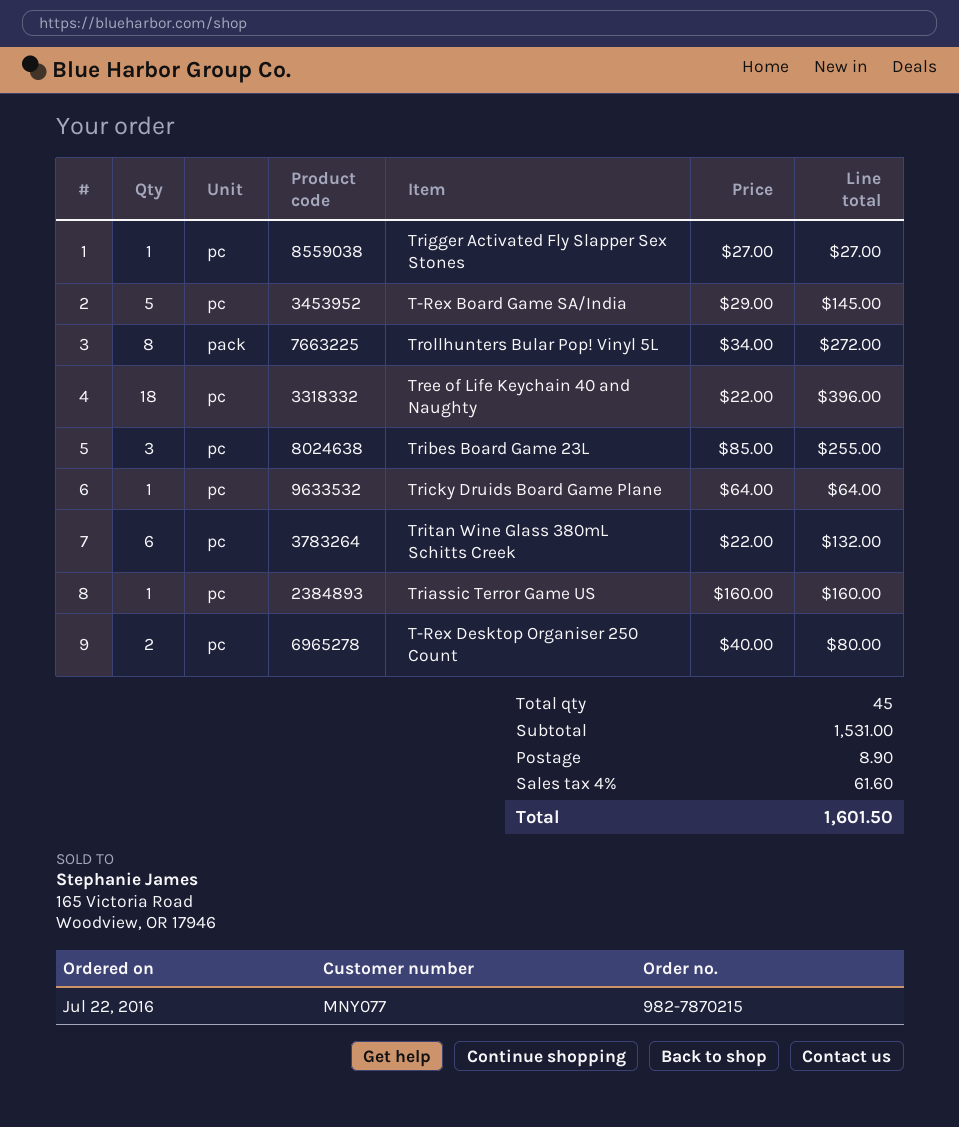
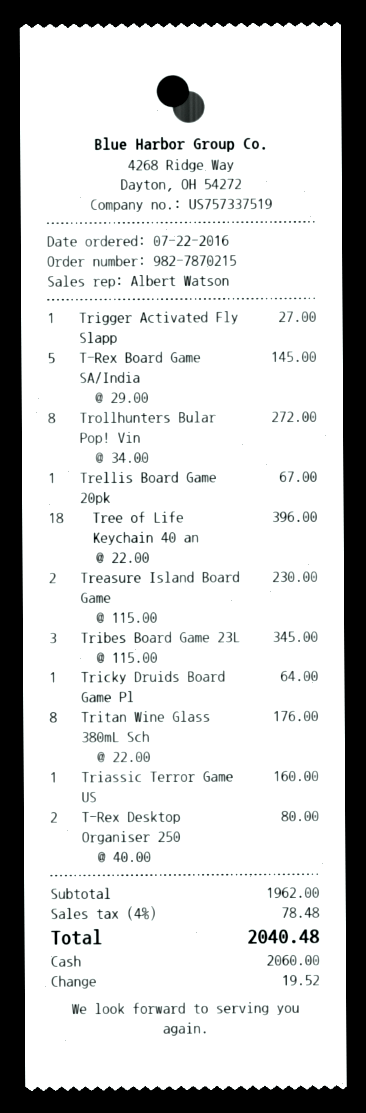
Tribes Board Game 23L: 3 x 85.00 = 255.00 -> 3 x 115.00 = 345.00
Tritan Wine Glass 380mL Schitts Creek: 6 x 22.00 = 132.00 -> 8 x 22.00 = 176.00
Trellis Board Game 20pk: none -> 1 x 67.00 = 67.00
Treasure Island Board Game: none -> 2 x 115.00 = 230.00
subtotal: 1531.00 -> 1962.00
shipping: 8.90 -> none
tax: 4% = 61.60 -> 4% = 78.48
total: 1601.50 -> 2040.48

